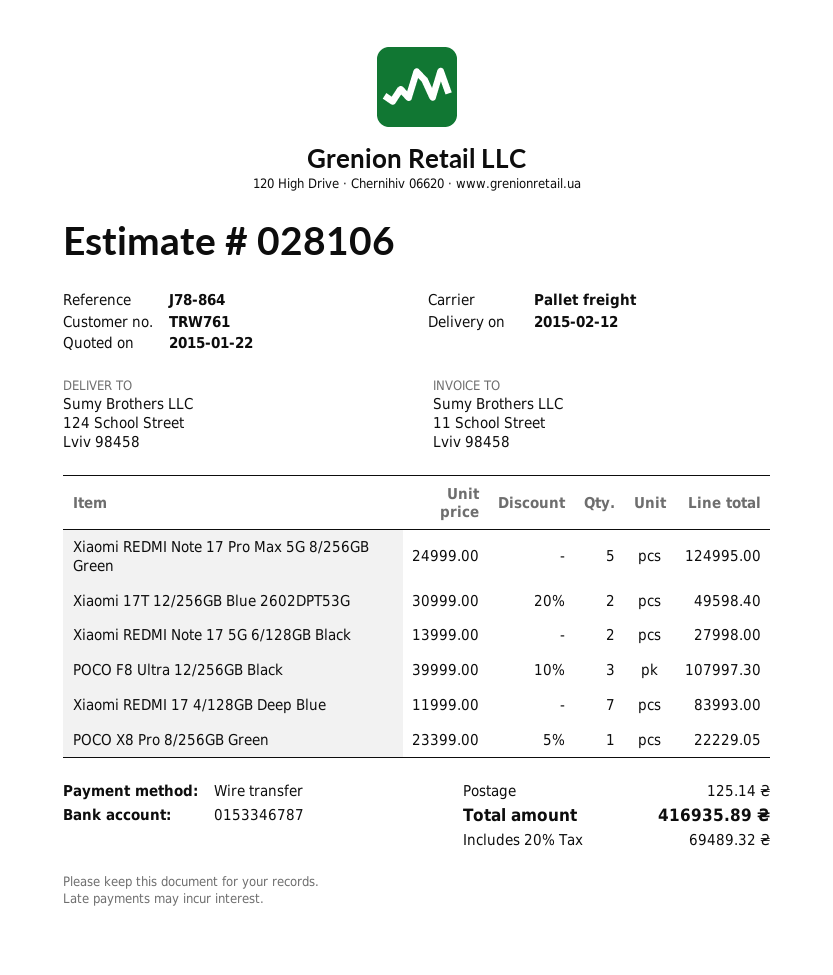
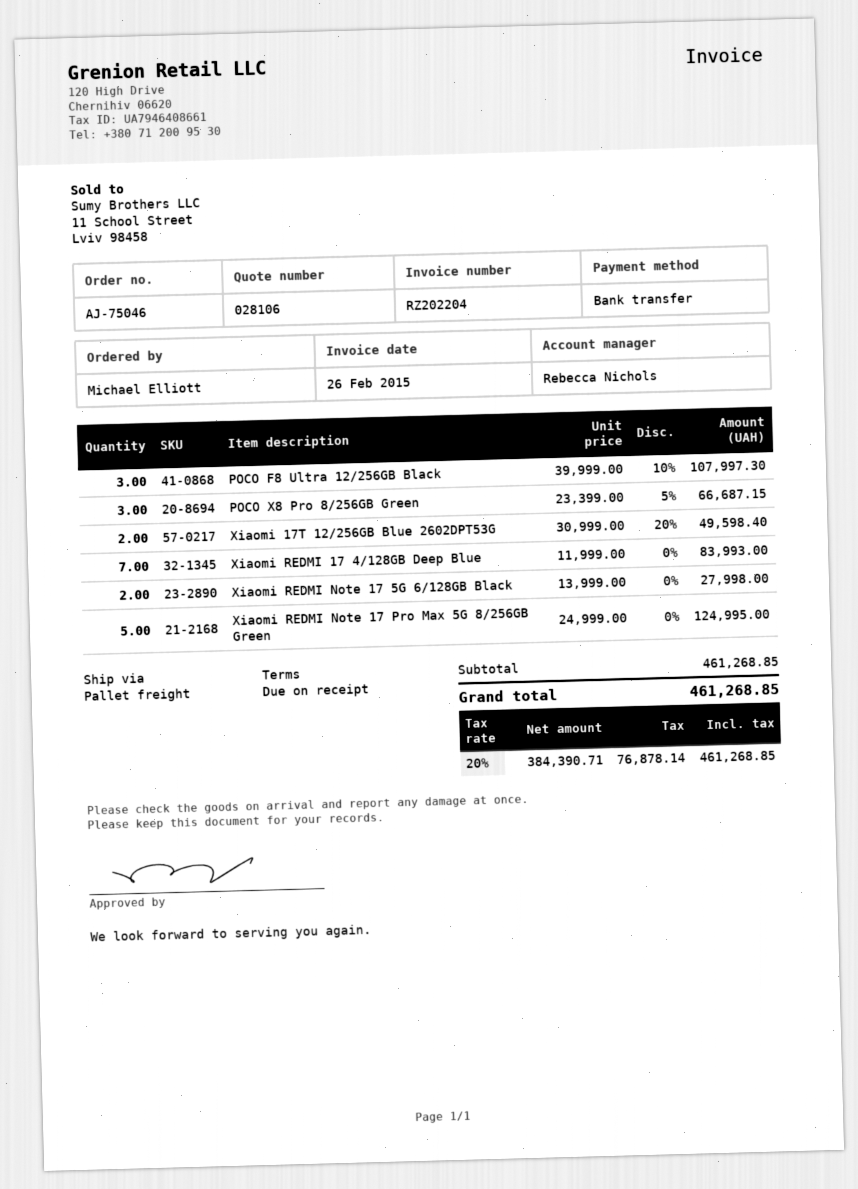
POCO X8 Pro 8/256GB Green: 1 x 23399.00 - 5% = 22229.05 -> 3 x 23399.00 - 5% = 66687.15
shipping: 125.14 -> none
tax: 20% = 69489.32 -> 20% = 76878.14
total: 416935.89 -> 461268.85

